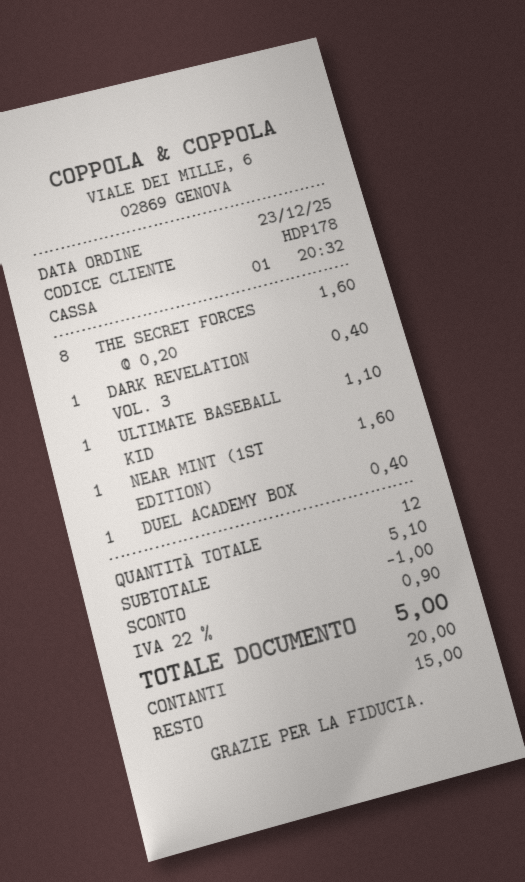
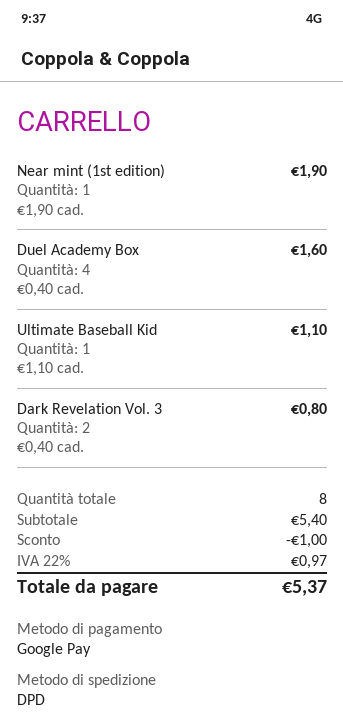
payment method: cash -> Google Pay
THE SECRET FORCES: 8 x 0.20 = 1.60 -> none
DARK REVELATION VOL. 3: 1 x 0.40 = 0.40 -> 2 x 0.40 = 0.80
NEAR MINT (1ST EDITION): 1 x 1.60 = 1.60 -> 1 x 1.90 = 1.90
DUEL ACADEMY BOX: 1 x 0.40 = 0.40 -> 4 x 0.40 = 1.60
total quantity: 12 -> 8
subtotal: 5.10 -> 5.40
tax: 22% = 0.90 -> 22% = 0.97
total: 5.00 -> 5.37

